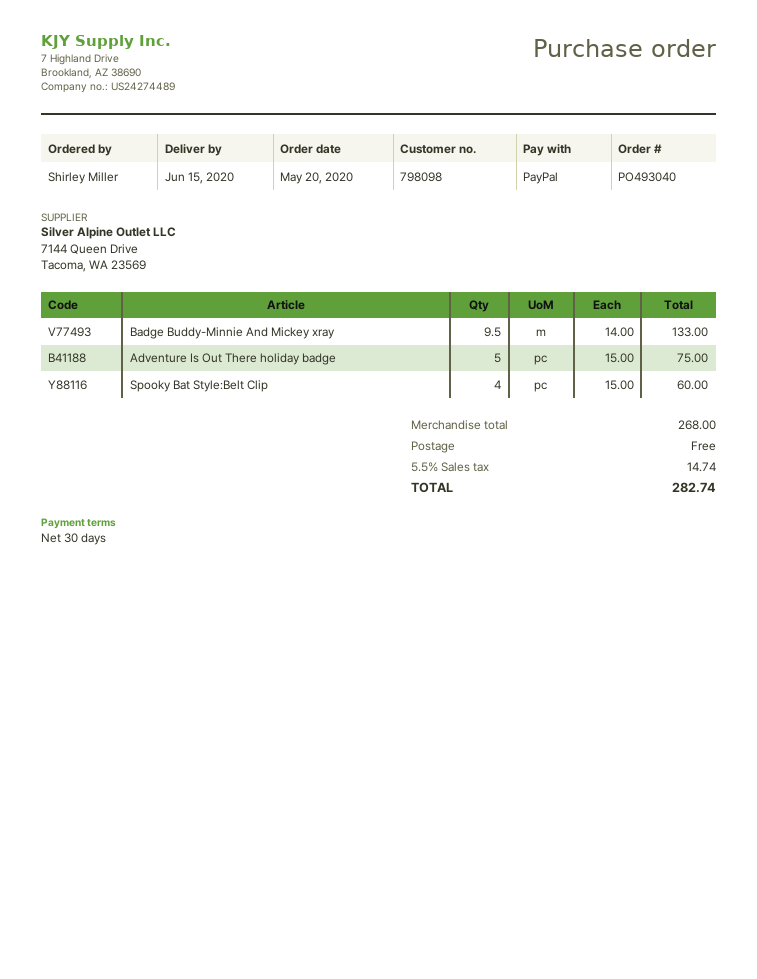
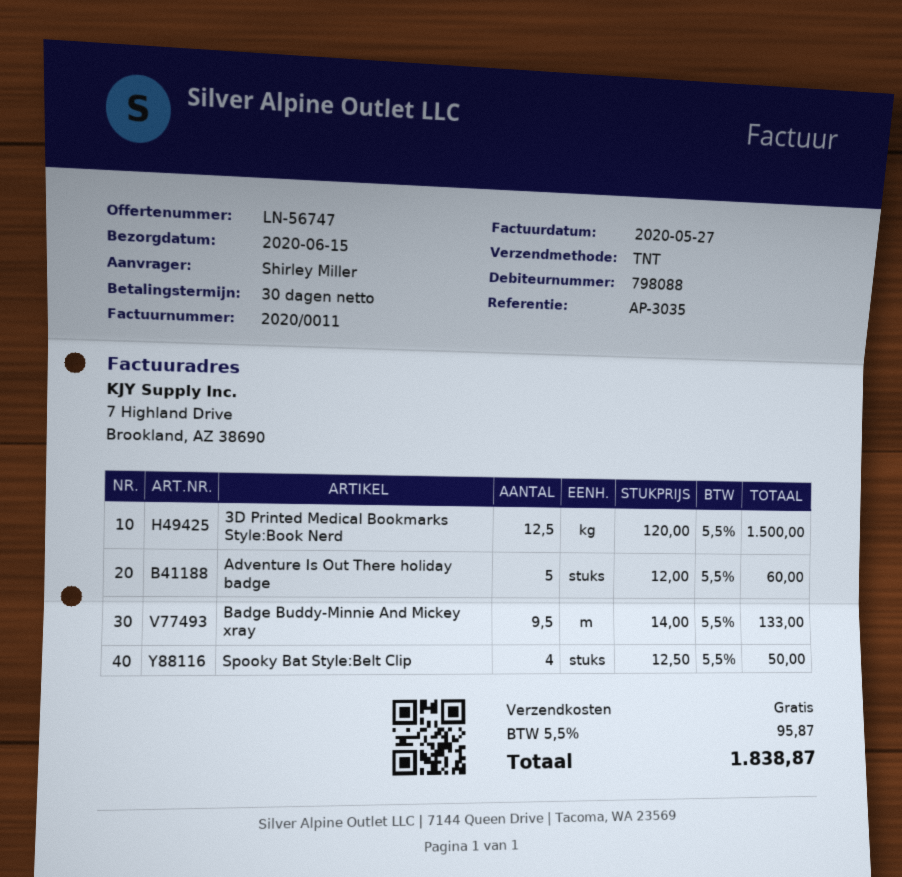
customer number: 798098 -> 798088
Adventure Is Out There holiday badge: 5 x 15.00 = 75.00 -> 5 x 12.00 = 60.00
Spooky Bat Style:Belt Clip: 4 x 15.00 = 60.00 -> 4 x 12.50 = 50.00
3D Printed Medical Bookmarks Style:Book Nerd: none -> 12.5 x 120.00 = 1500.00
tax: 5.5% = 14.74 -> 5.5% = 95.87
total: 282.74 -> 1838.87

